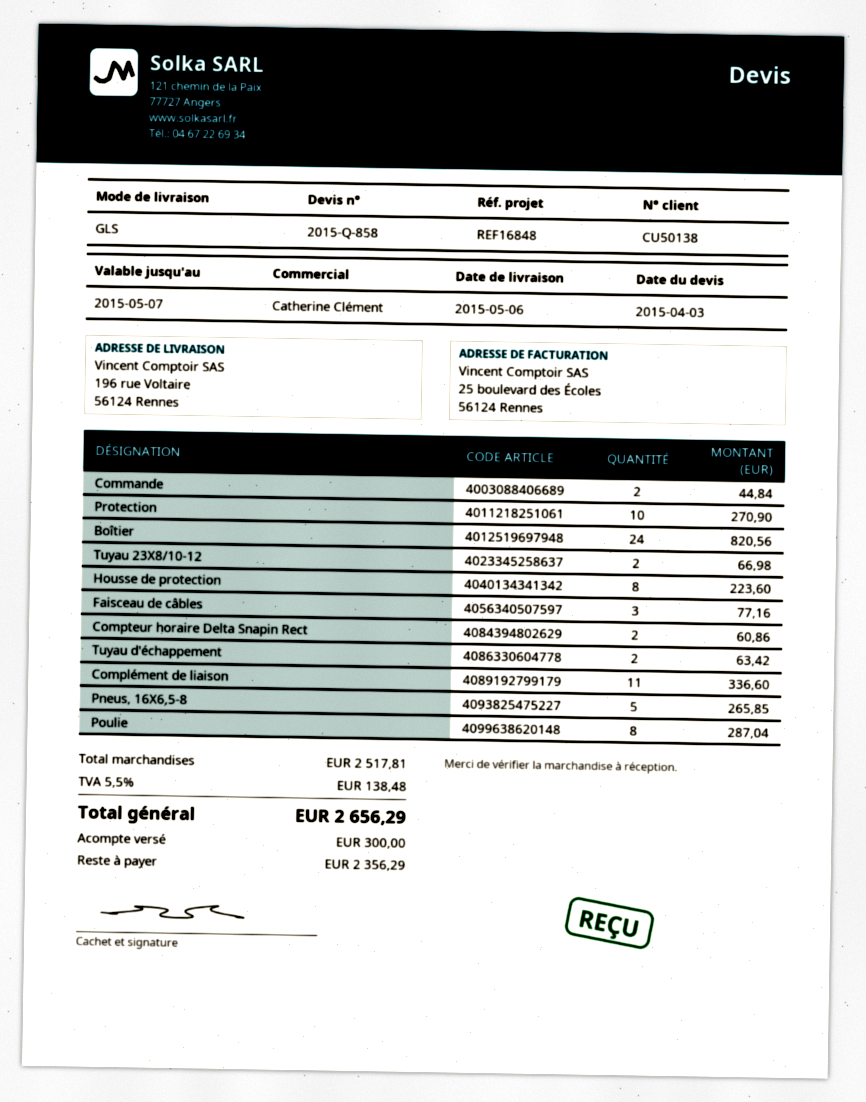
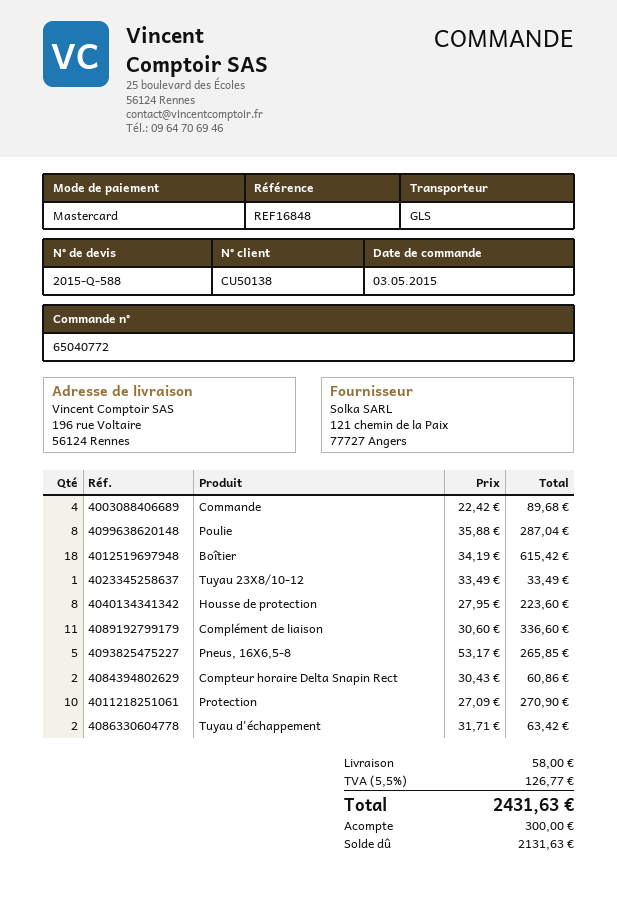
quote number: 2015-Q-858 -> 2015-Q-588
Commande: 2 for 44.84 -> 4 for 89.68
Boîtier: 24 for 820.56 -> 18 for 615.42
Tuyau 23X8/10-12: 2 for 66.98 -> 1 for 33.49
Faisceau de câbles: 3 for 77.16 -> none
shipping: none -> 58.00
tax: 5.5% = 138.48 -> 5.5% = 126.77
total: 2656.29 -> 2431.63
balance: 2356.29 -> 2131.63

